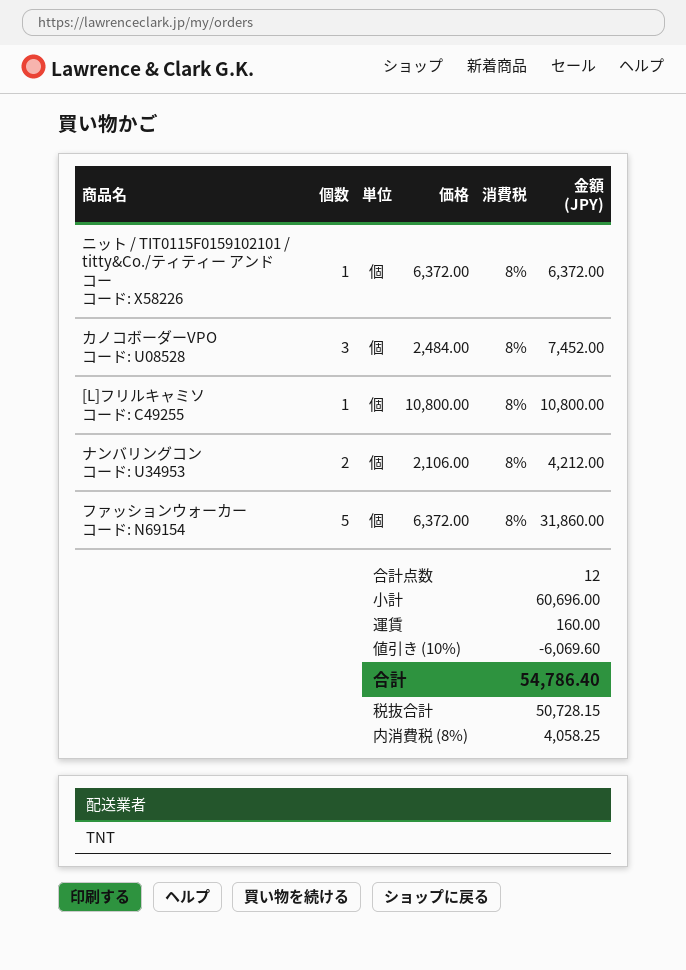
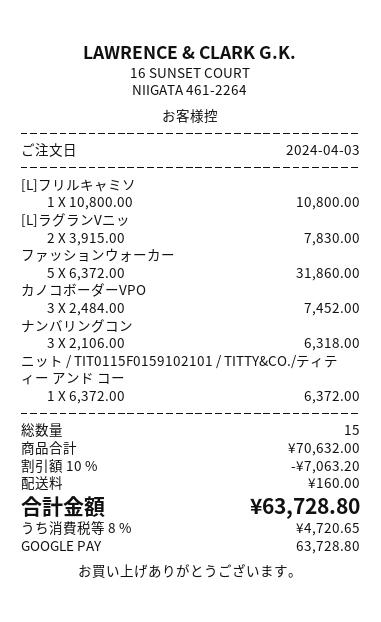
ナンバリングコン: 2 x 2106.00 = 4212.00 -> 3 x 2106.00 = 6318.00
[L]ラグランVニッ: none -> 2 x 3915.00 = 7830.00
total quantity: 12 -> 15
subtotal: 60696.00 -> 70632.00
discount: 10% = 6069.60 -> 10% = 7063.20
tax: 8% = 4058.25 -> 8% = 4720.65
total: 54786.40 -> 63728.80

